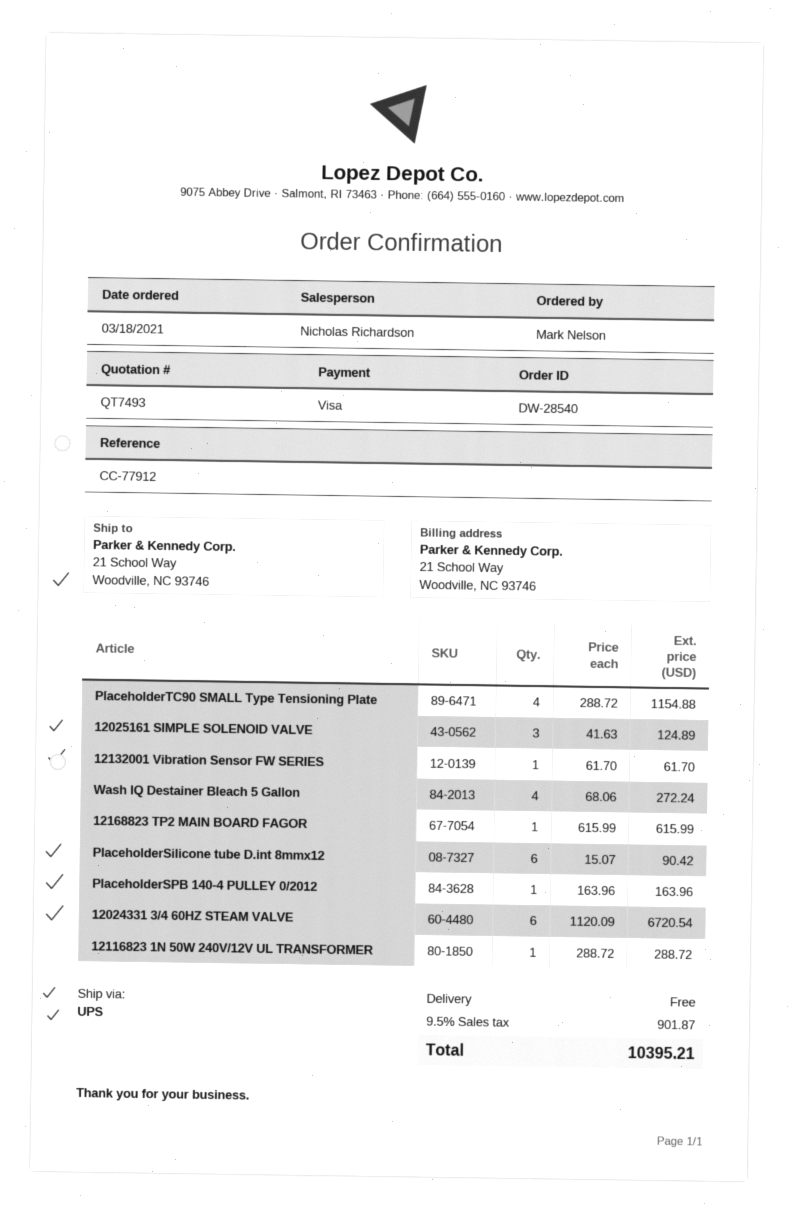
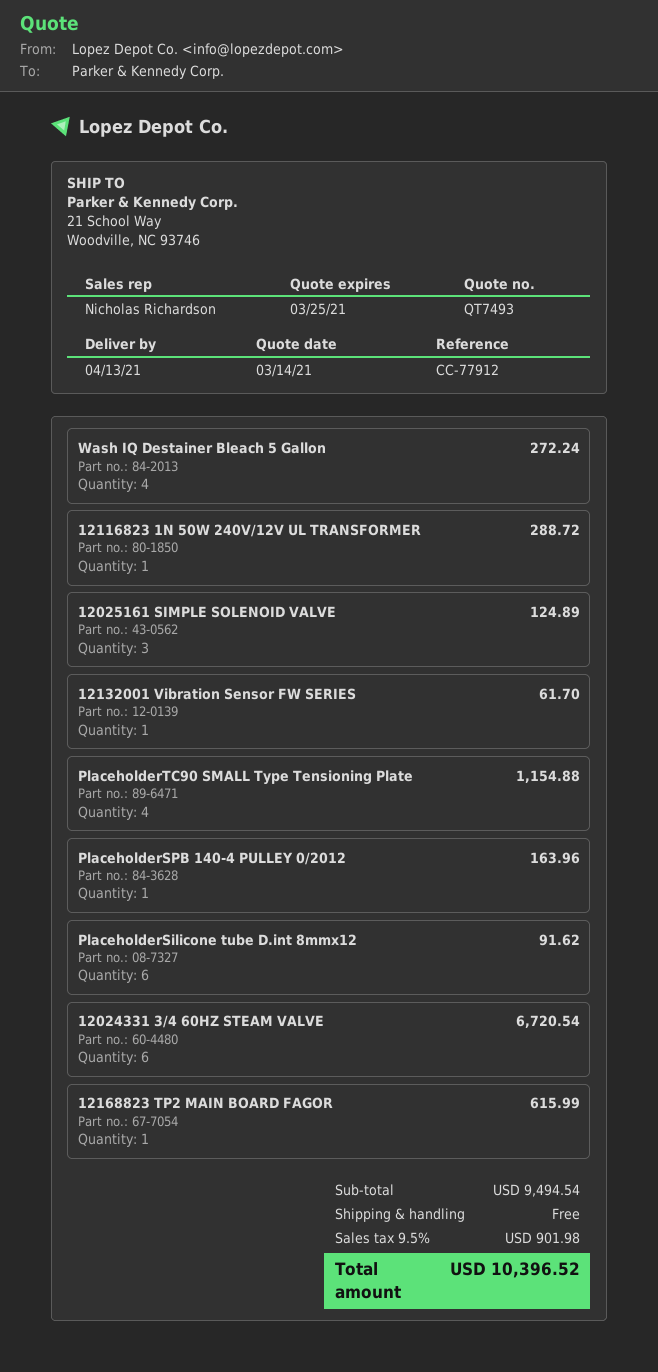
PlaceholderSilicone tube D.int 8mmx12: 6 for 90.42 -> 6 for 91.62
tax: 9.5% = 901.87 -> 9.5% = 901.98
total: 10395.21 -> 10396.52

